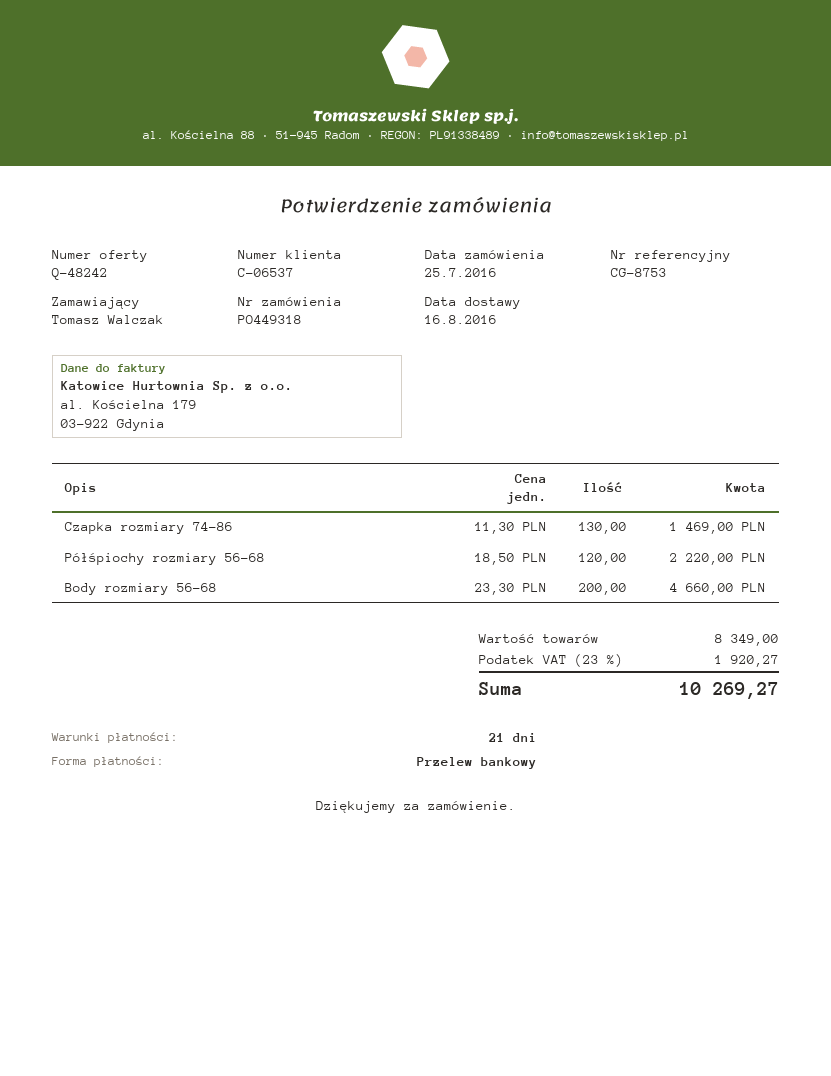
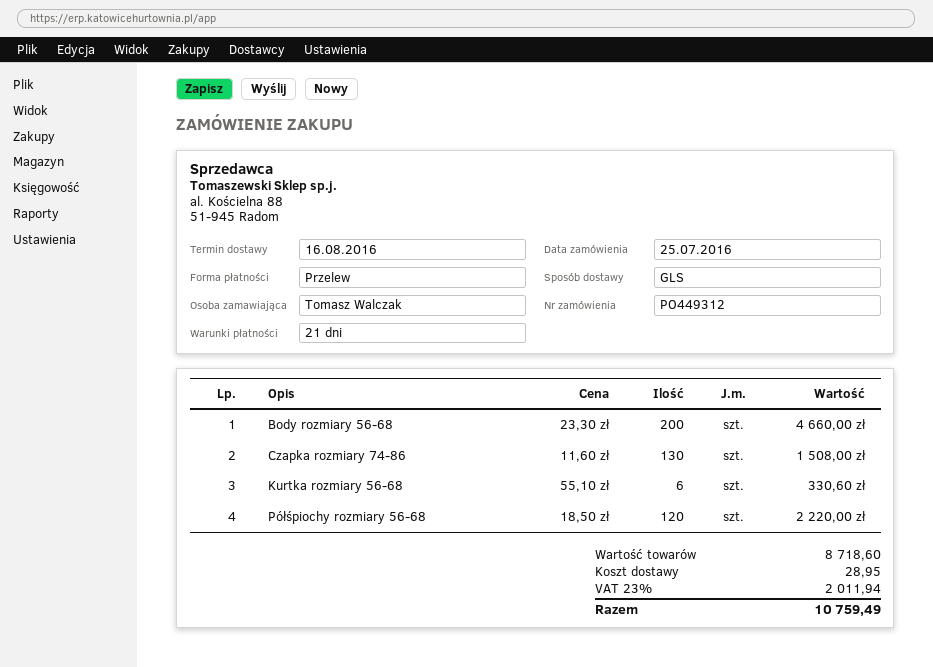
order number: PO449318 -> PO449312
Czapka rozmiary 74-86: 130 x 11.30 = 1469.00 -> 130 x 11.60 = 1508.00
Kurtka rozmiary 56-68: none -> 6 x 55.10 = 330.60
subtotal: 8349.00 -> 8718.60
shipping: none -> 28.95
tax: 23% = 1920.27 -> 23% = 2011.94
total: 10269.27 -> 10759.49

